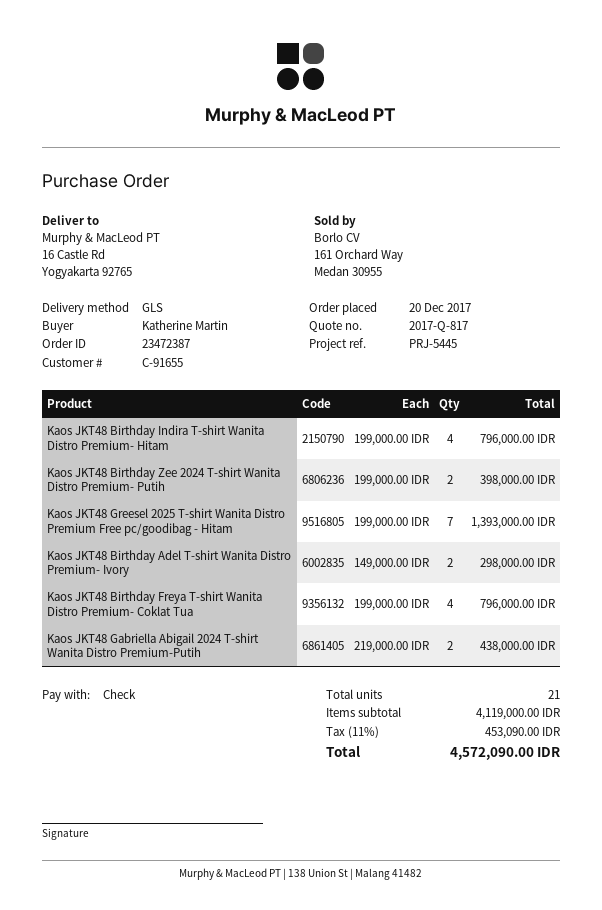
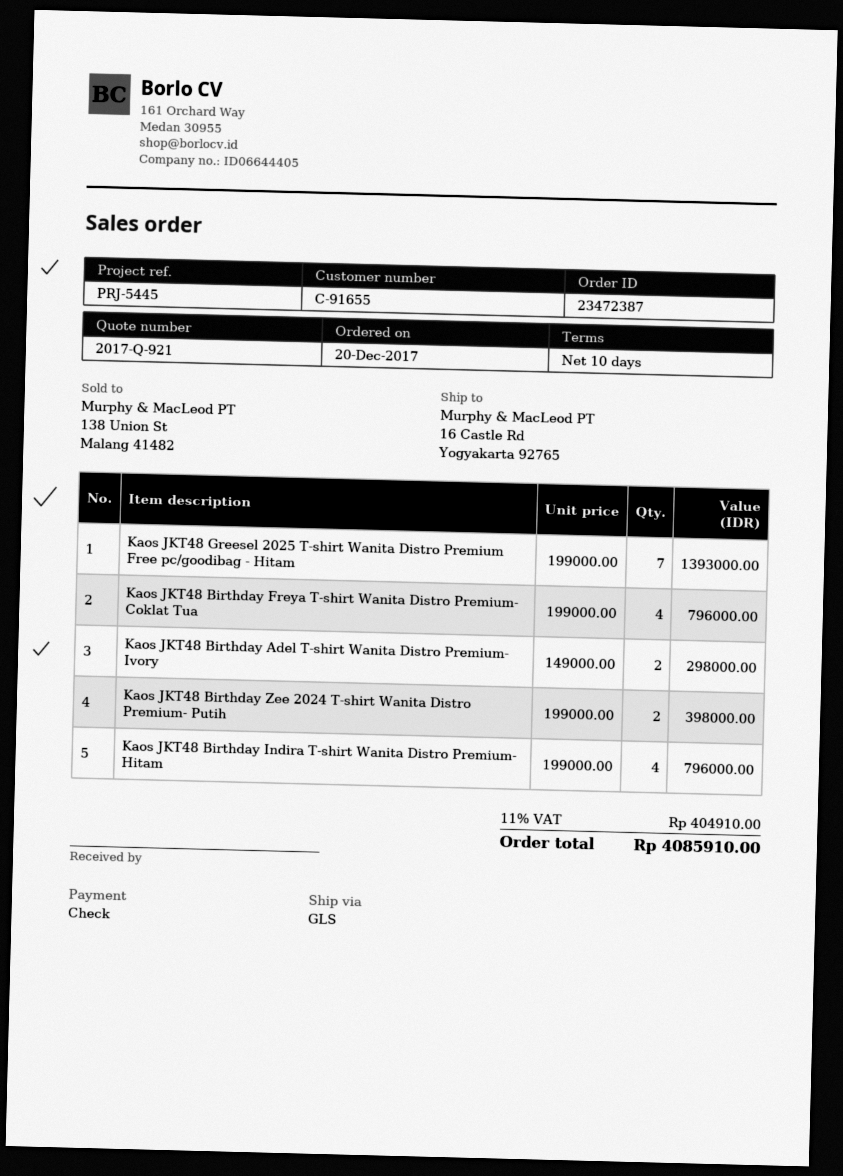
quote number: 2017-Q-817 -> 2017-Q-921
Kaos JKT48 Gabriella Abigail 2024 T-shirt Wanita Distro Premium-Putih: 2 x 219000.00 = 438000.00 -> none
tax: 11% = 453090.00 -> 11% = 404910.00
total: 4572090.00 -> 4085910.00

